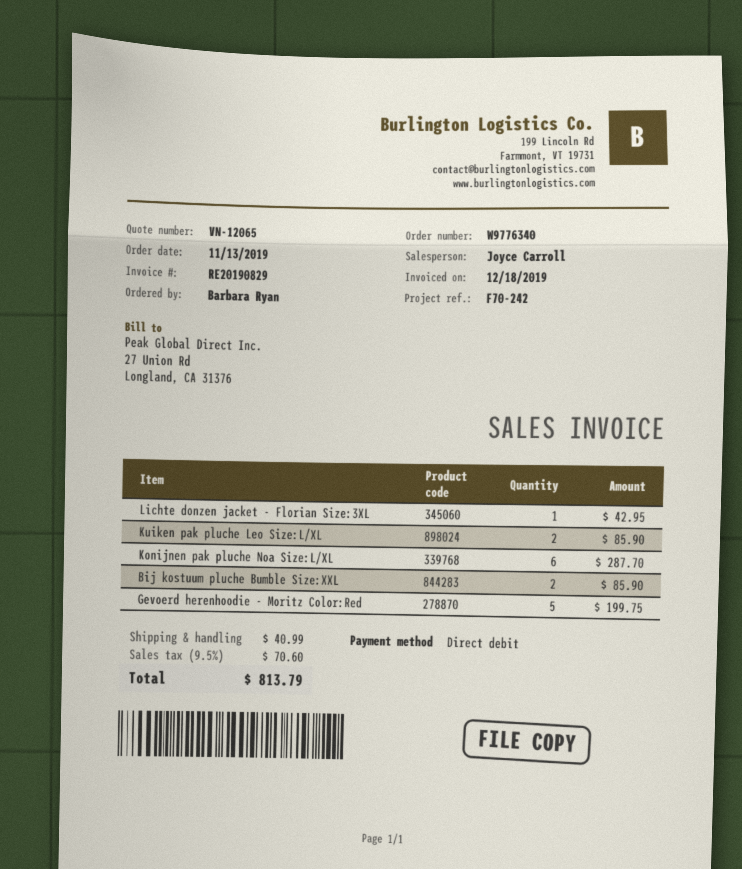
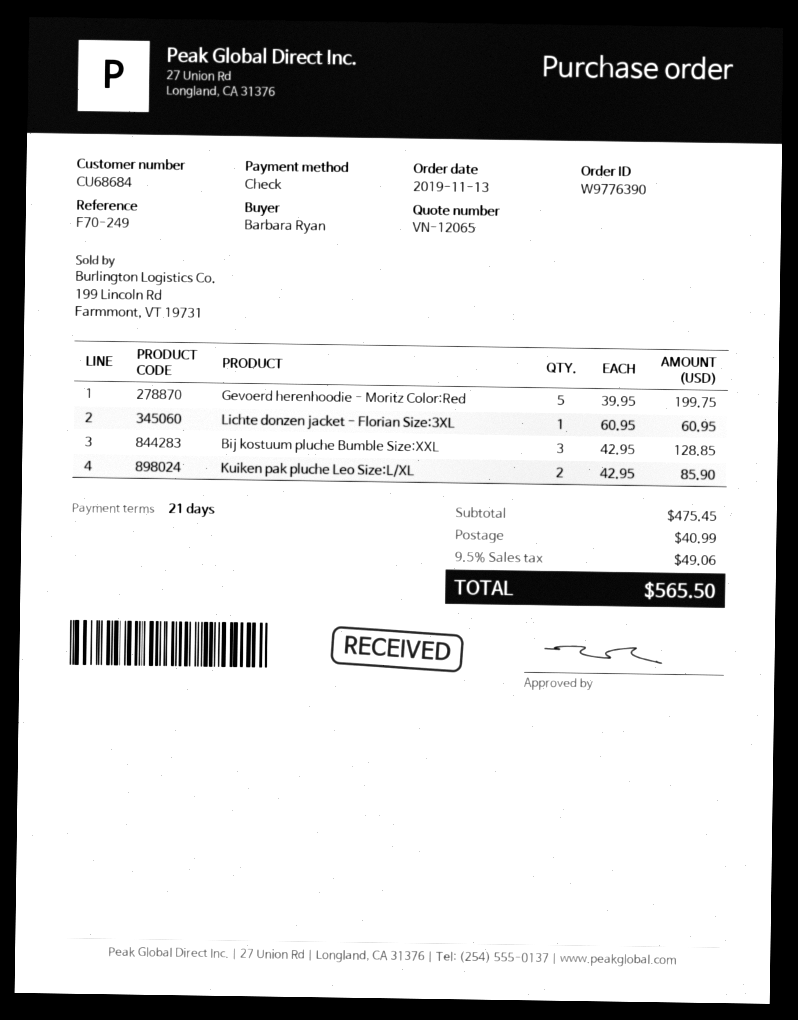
order number: W9776340 -> W9776390
reference: F70-242 -> F70-249
payment method: direct debit -> cheque
Lichte donzen jacket - Florian Size:3XL: 1 for 42.95 -> 1 for 60.95
Konijnen pak pluche Noa Size:L/XL: 6 for 287.70 -> none
Bij kostuum pluche Bumble Size:XXL: 2 for 85.90 -> 3 for 128.85
tax: 9.5% = 70.60 -> 9.5% = 49.06
total: 813.79 -> 565.50

